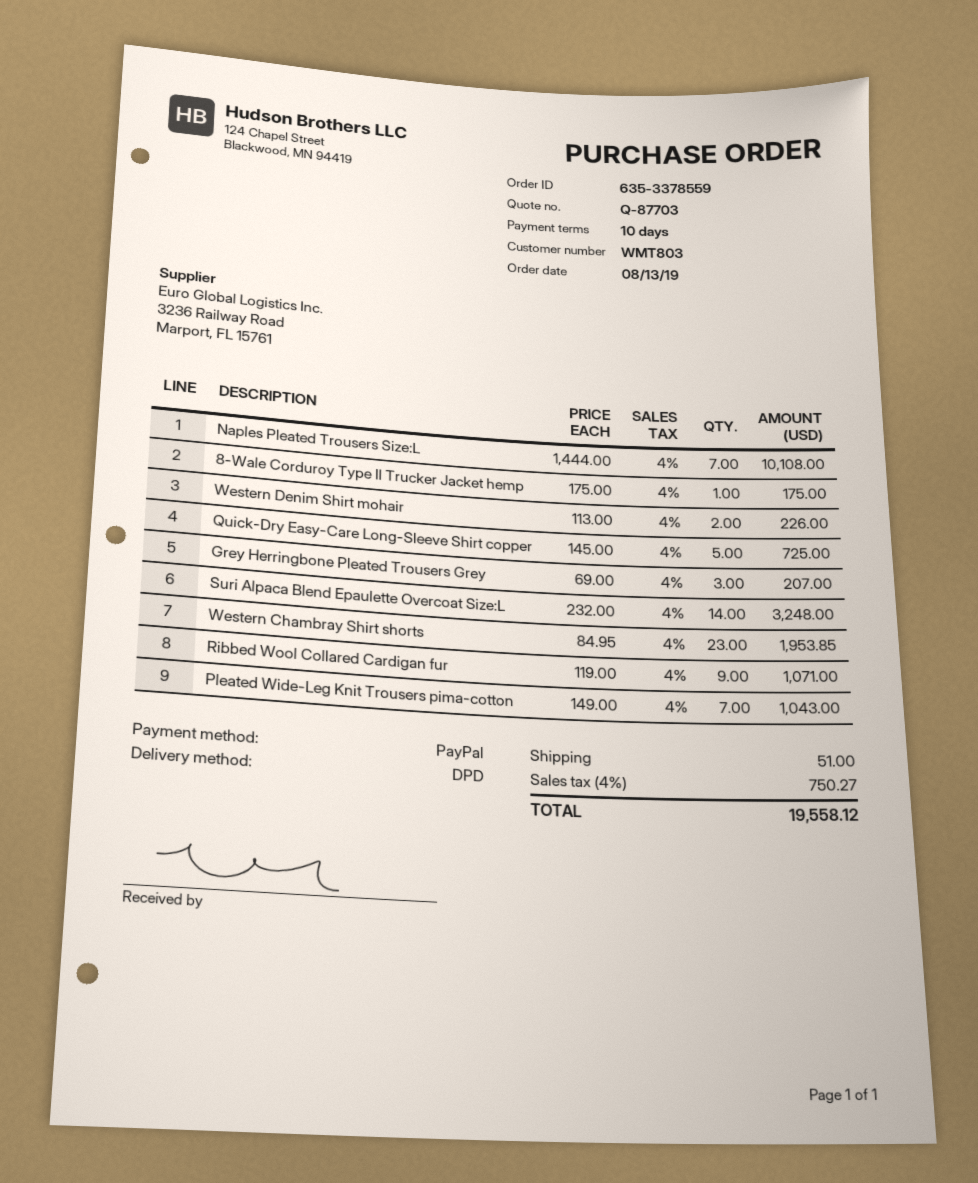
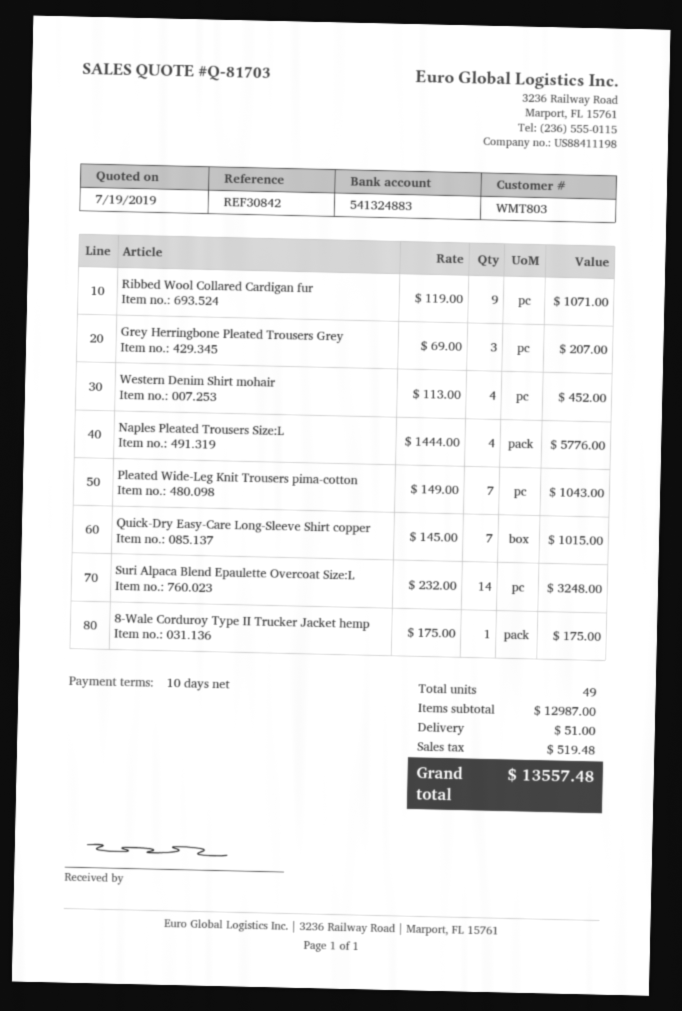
quote number: Q-87703 -> Q-81703
Naples Pleated Trousers Size:L: 7 x 1444.00 = 10108.00 -> 4 x 1444.00 = 5776.00
Western Denim Shirt mohair: 2 x 113.00 = 226.00 -> 4 x 113.00 = 452.00
Quick-Dry Easy-Care Long-Sleeve Shirt copper: 5 x 145.00 = 725.00 -> 7 x 145.00 = 1015.00
Western Chambray Shirt shorts: 23 x 84.95 = 1953.85 -> none
tax: 750.27 -> 519.48
total: 19558.12 -> 13557.48

